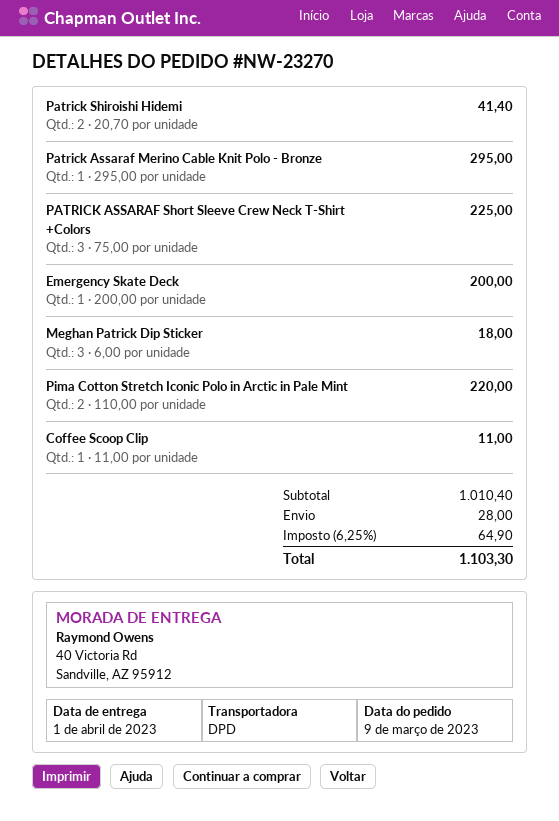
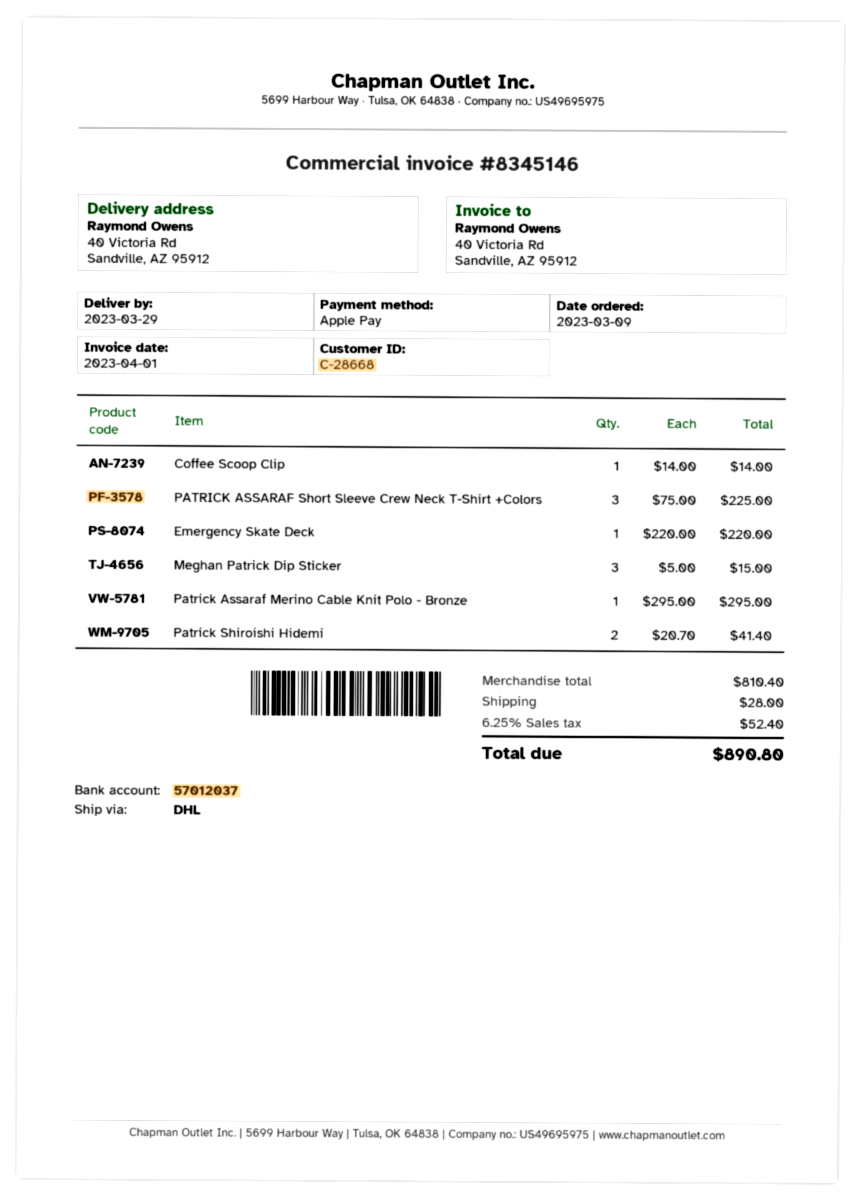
delivery date: 2023-04-01 -> 2023-03-29
shipping method: DPD -> DHL
Emergency Skate Deck: 1 x 200.00 = 200.00 -> 1 x 220.00 = 220.00
Meghan Patrick Dip Sticker: 3 x 6.00 = 18.00 -> 3 x 5.00 = 15.00
Pima Cotton Stretch Iconic Polo in Arctic in Pale Mint: 2 x 110.00 = 220.00 -> none
Coffee Scoop Clip: 1 x 11.00 = 11.00 -> 1 x 14.00 = 14.00
subtotal: 1010.40 -> 810.40
tax: 6.25% = 64.90 -> 6.25% = 52.40
total: 1103.30 -> 890.80

